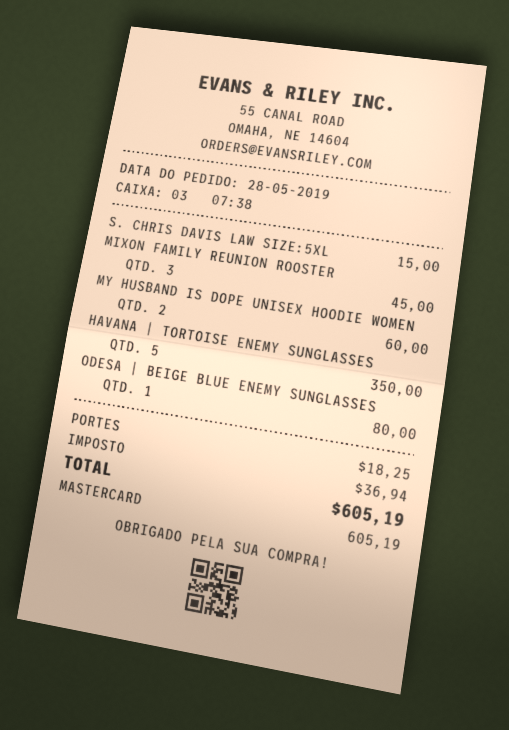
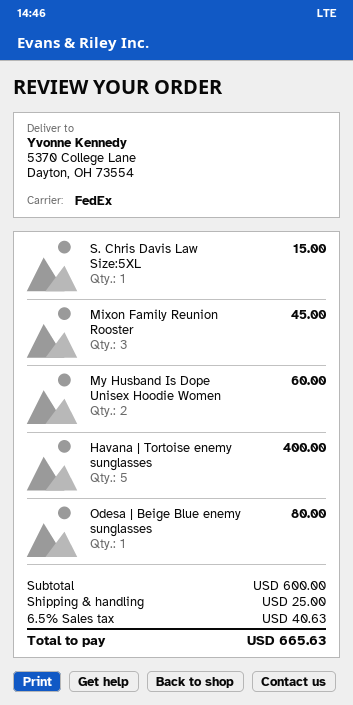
HAVANA | TORTOISE ENEMY SUNGLASSES: 5 for 350.00 -> 5 for 400.00
shipping: 18.25 -> 25.00
tax: 36.94 -> 40.63
total: 605.19 -> 665.63

